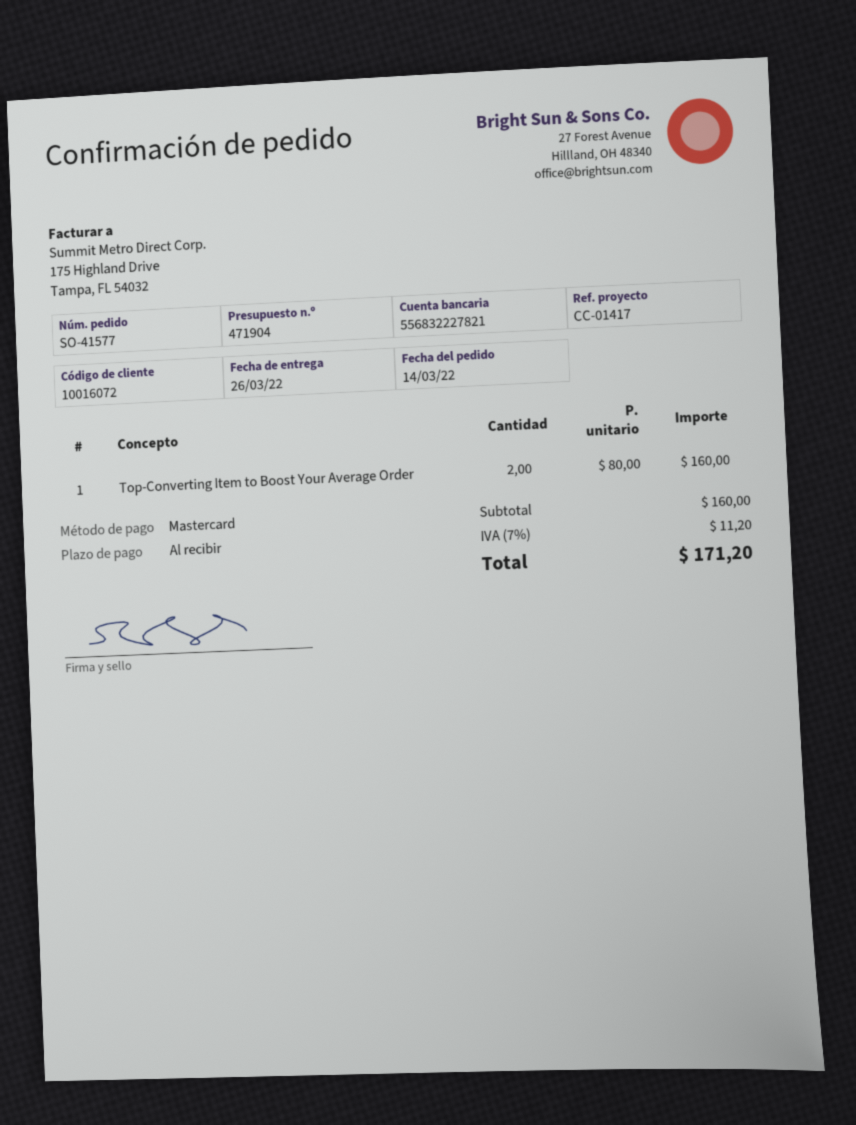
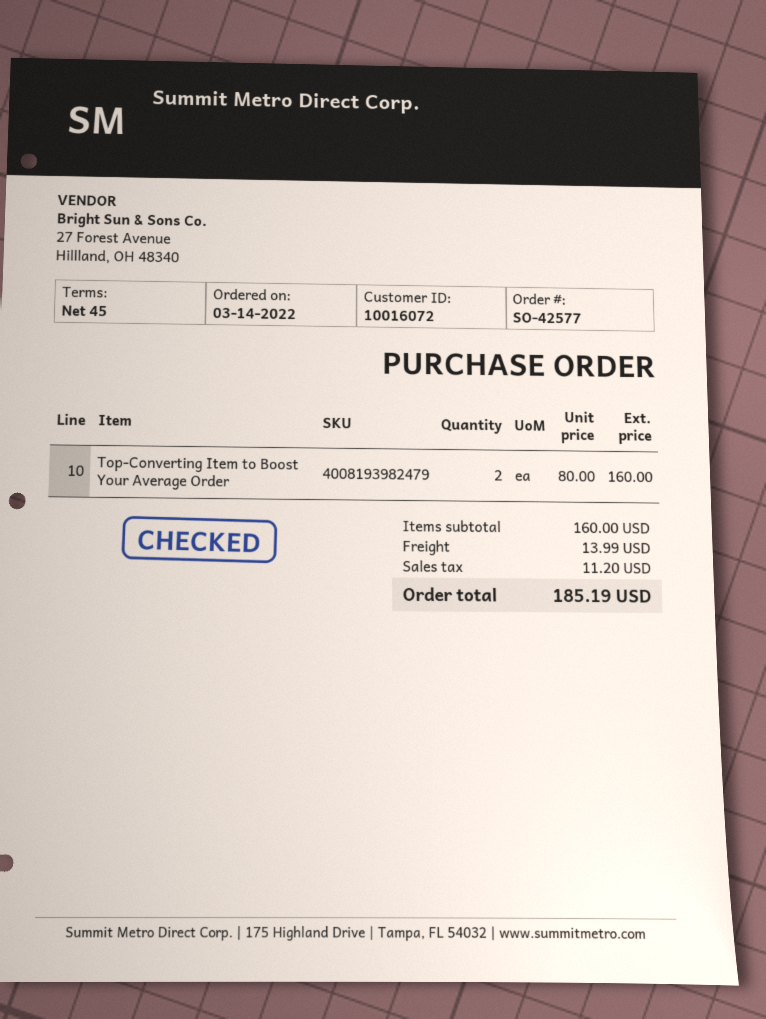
order number: SO-41577 -> SO-42577
payment terms: on receipt -> 45 days
shipping: none -> 13.99
total: 171.20 -> 185.19

